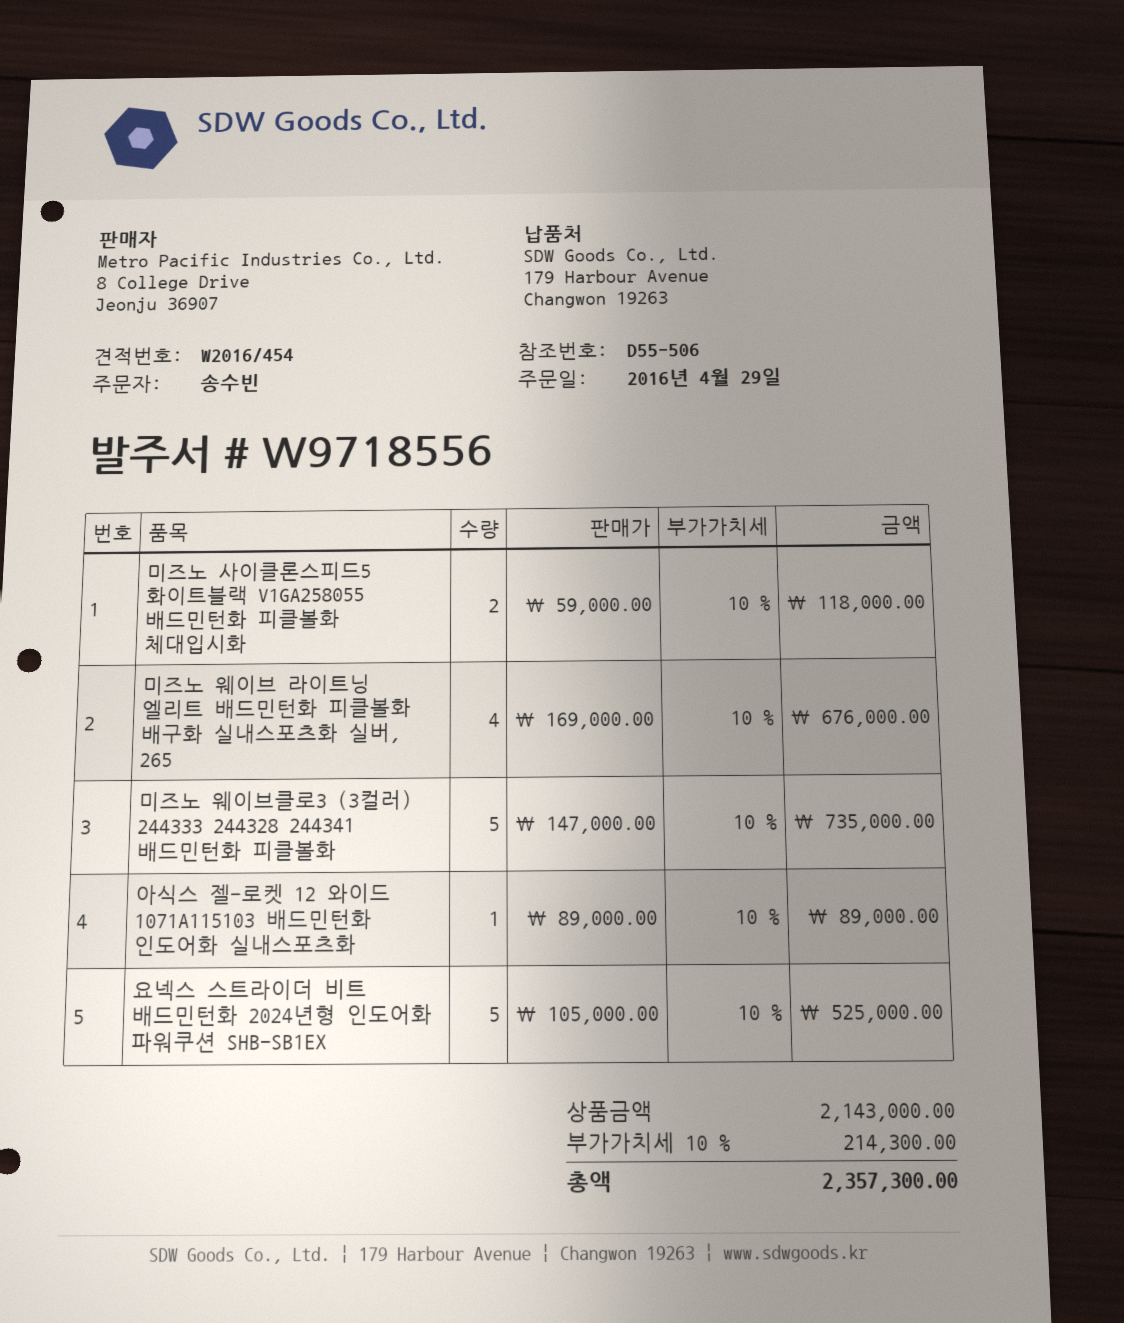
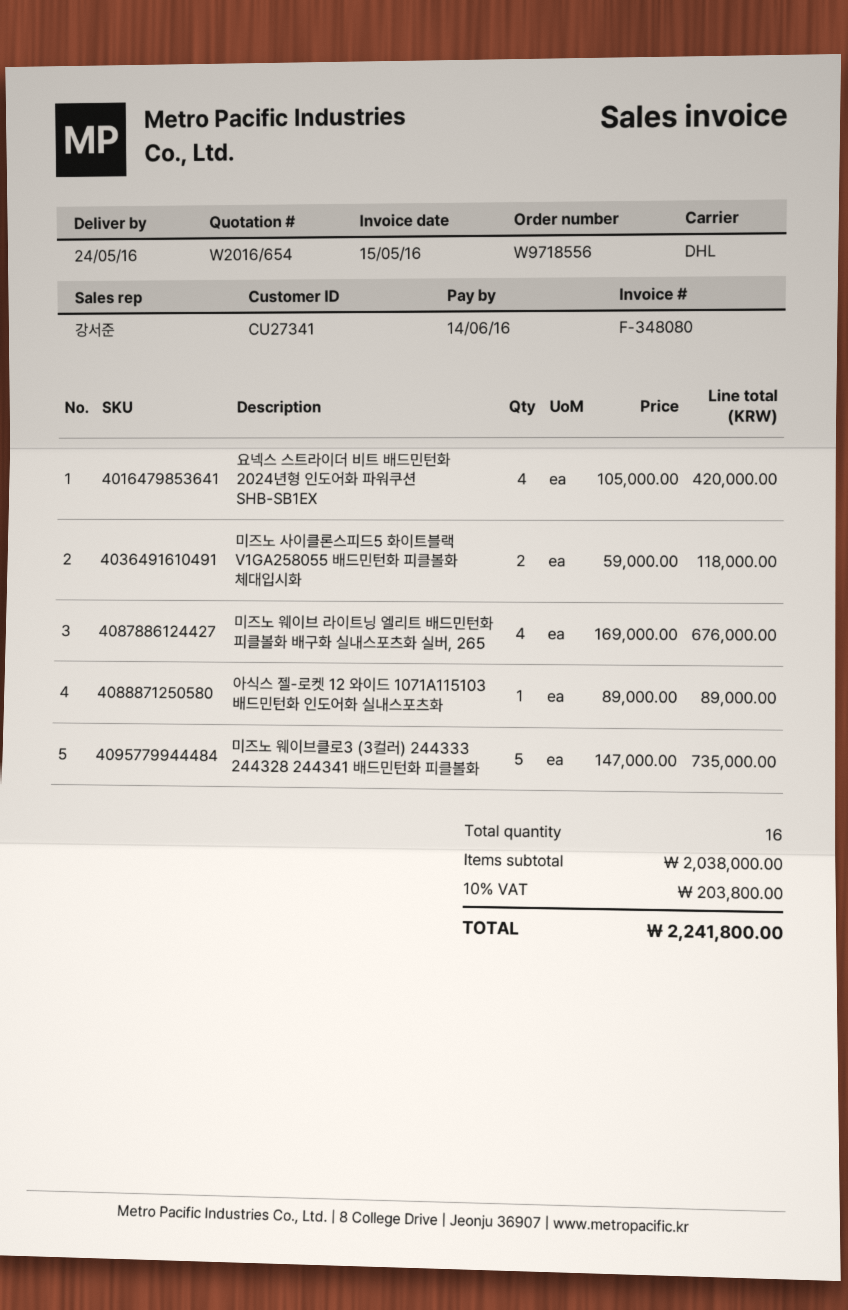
quote number: W2016/454 -> W2016/654
요넥스 스트라이더 비트 배드민턴화 2024년형 인도어화 파워쿠션 SHB-SB1EX: 5 x 105000.00 = 525000.00 -> 4 x 105000.00 = 420000.00
subtotal: 2143000.00 -> 2038000.00
tax: 10% = 214300.00 -> 10% = 203800.00
total: 2357300.00 -> 2241800.00

